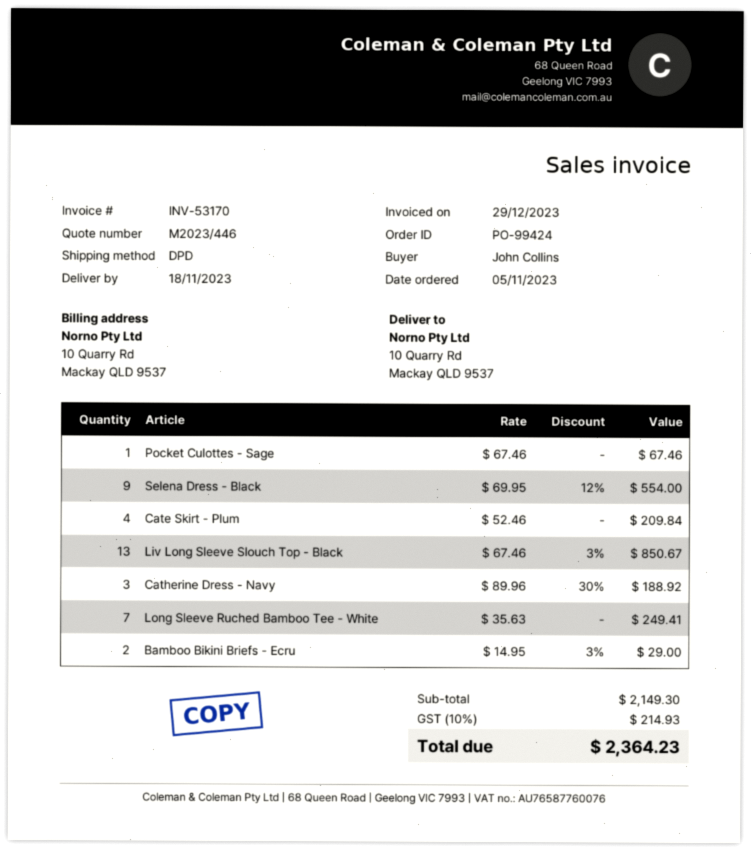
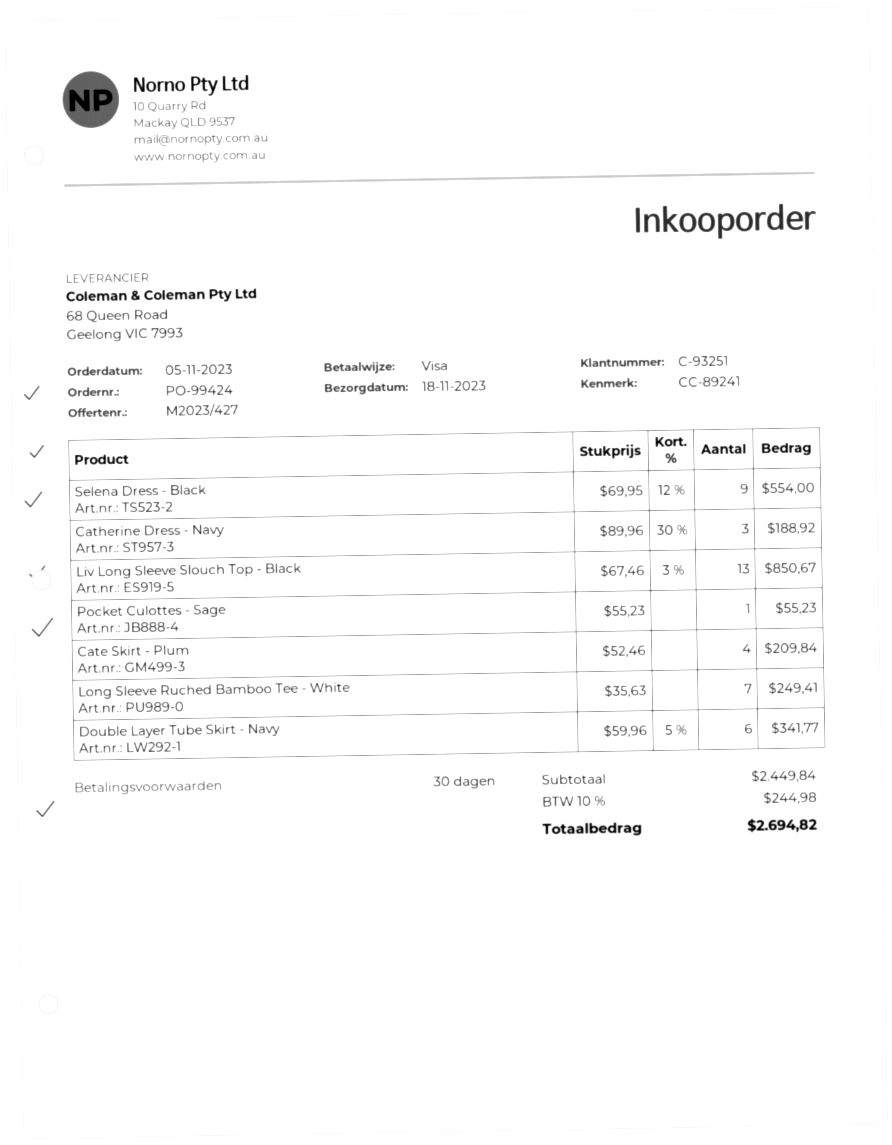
quote number: M2023/446 -> M2023/427
Pocket Culottes - Sage: 1 x 67.46 = 67.46 -> 1 x 55.23 = 55.23
Bamboo Bikini Briefs - Ecru: 2 x 14.95 - 3% = 29.00 -> none
Double Layer Tube Skirt - Navy: none -> 6 x 59.96 - 5% = 341.77
subtotal: 2149.30 -> 2449.84
tax: 10% = 214.93 -> 10% = 244.98
total: 2364.23 -> 2694.82

